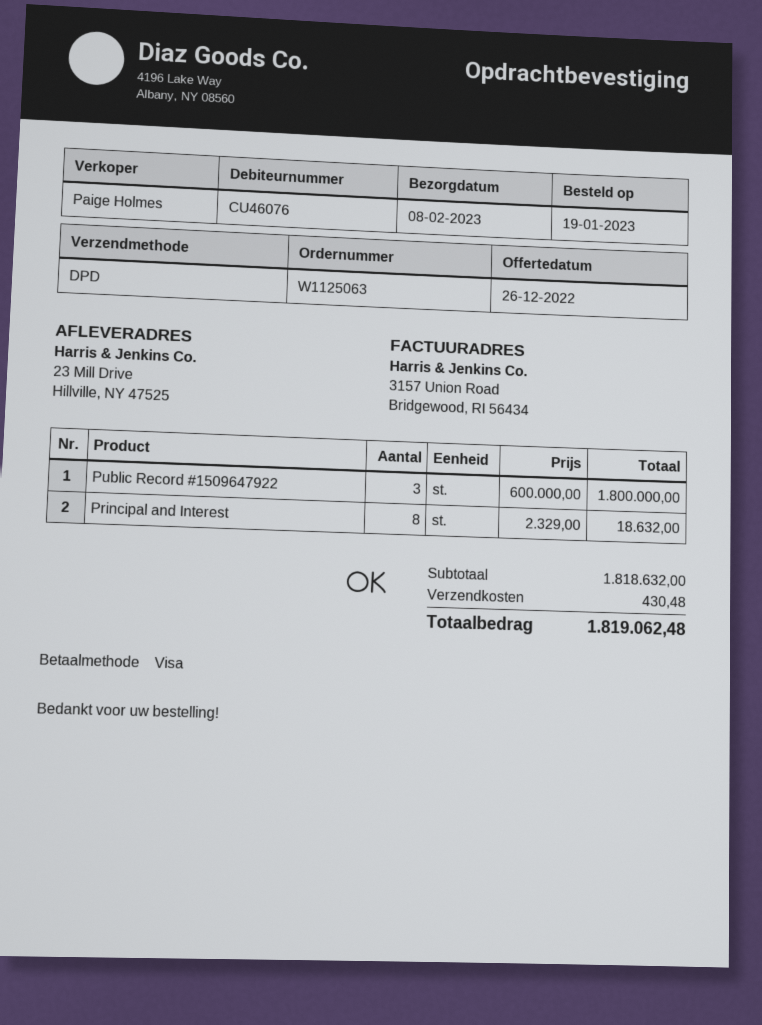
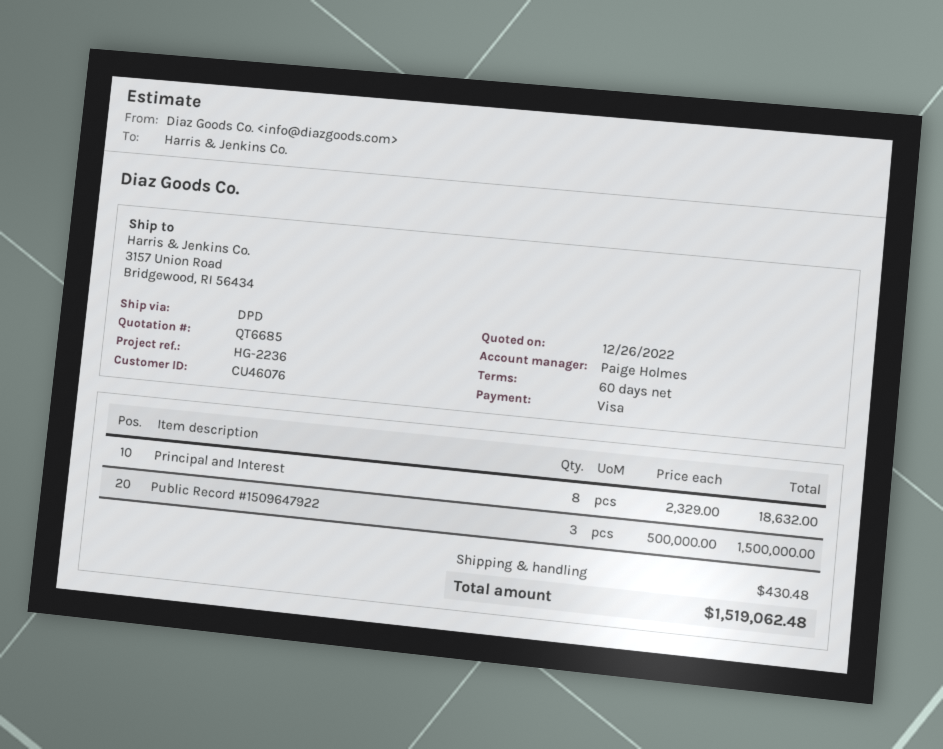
ship to: 23 Mill Drive, Hillville, NY 47525 -> 3157 Union Road, Bridgewood, RI 56434
Public Record #1509647922: 3 x 600000.00 = 1800000.00 -> 3 x 500000.00 = 1500000.00
total: 1819062.48 -> 1519062.48

